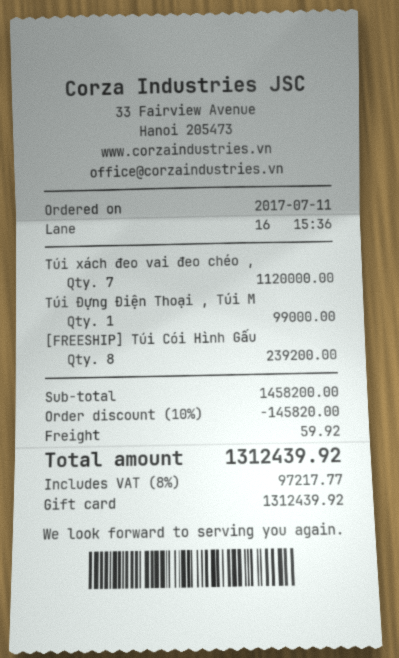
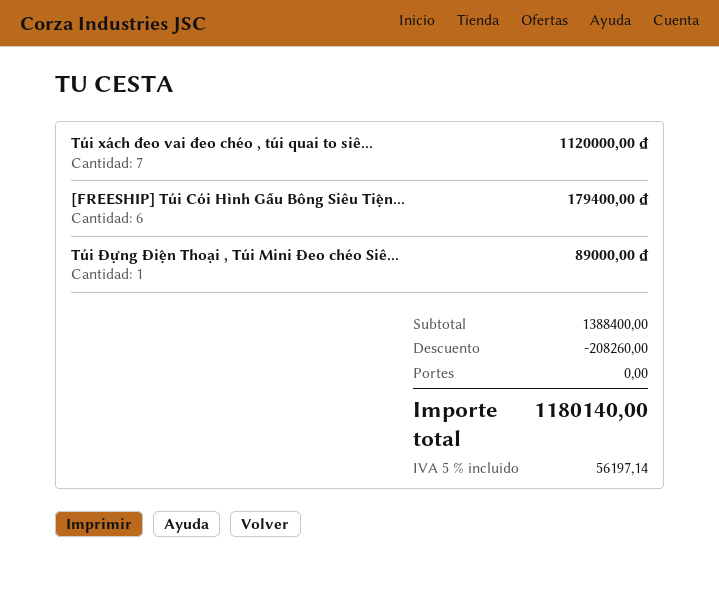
Túi Đựng Điện Thoại , Túi M: 1 for 99000.00 -> 1 for 89000.00
[FREESHIP] Túi Cói Hình Gấu: 8 for 239200.00 -> 6 for 179400.00
subtotal: 1458200.00 -> 1388400.00
discount: 145820.00 -> 208260.00
shipping: 59.92 -> 0.00
tax: 8% = 97217.77 -> 5% = 56197.14
total: 1312439.92 -> 1180140.00

